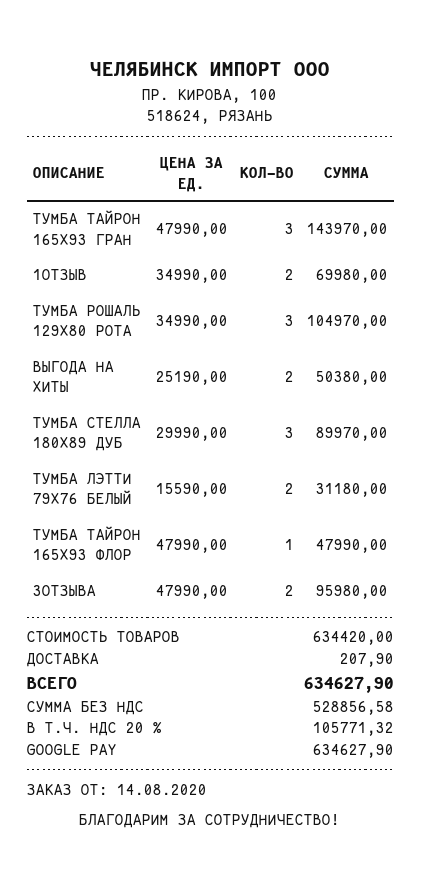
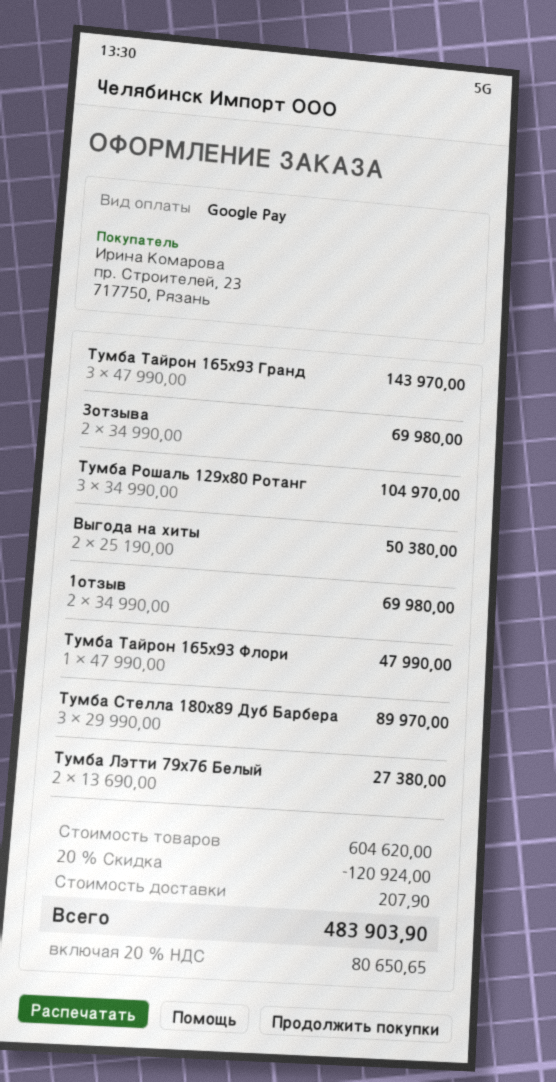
ТУМБА ЛЭТТИ 79X76 БЕЛЫЙ: 2 x 15590.00 = 31180.00 -> 2 x 13690.00 = 27380.00
3ОТЗЫВА: 2 x 47990.00 = 95980.00 -> 2 x 34990.00 = 69980.00
subtotal: 634420.00 -> 604620.00
discount: none -> 20% = 120924.00
tax: 20% = 105771.32 -> 20% = 80650.65
total: 634627.90 -> 483903.90

